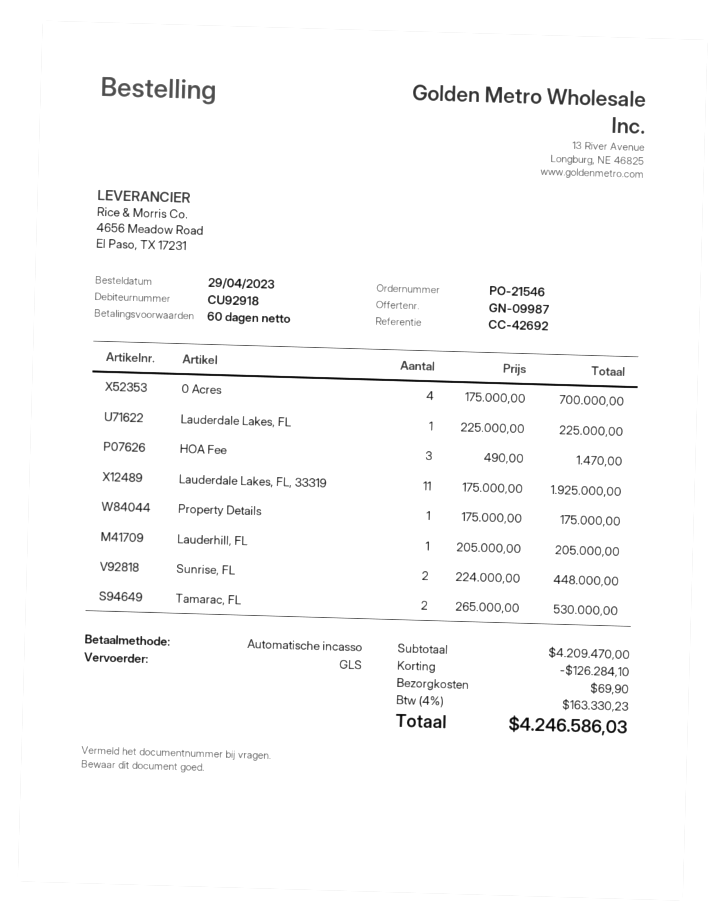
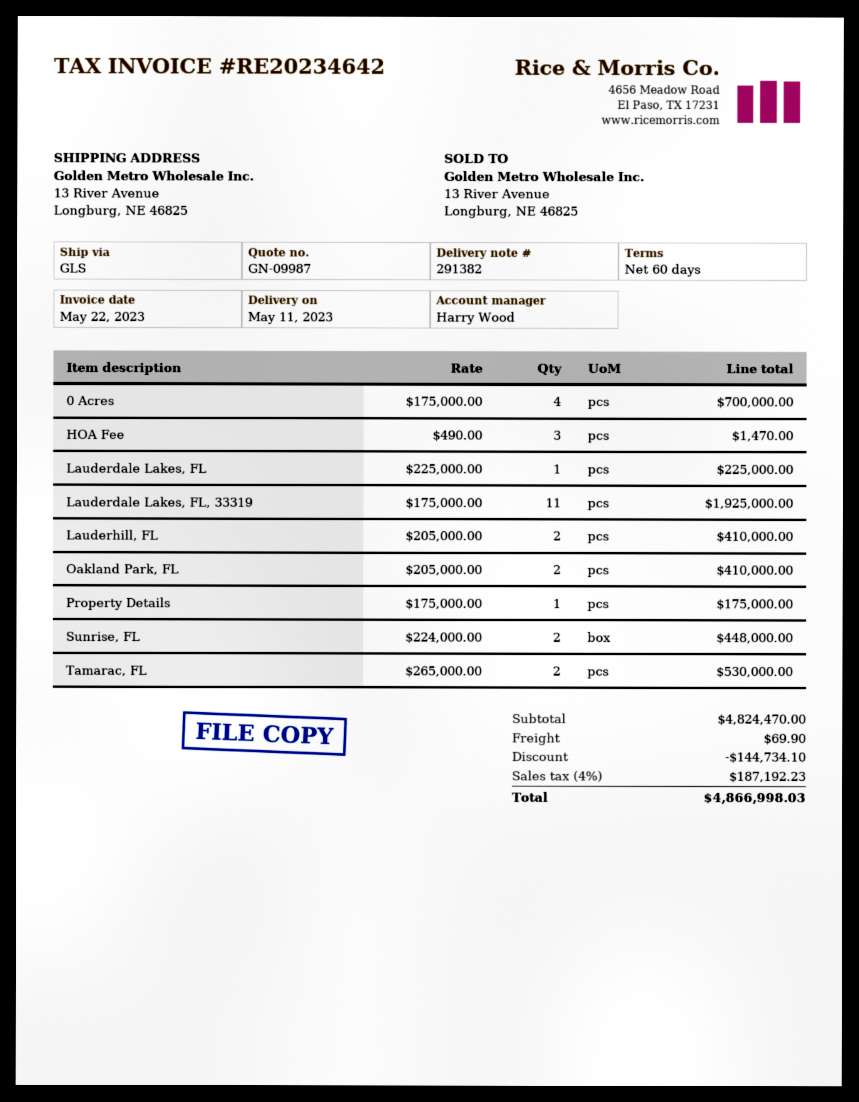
Lauderhill, FL: 1 x 205000.00 = 205000.00 -> 2 x 205000.00 = 410000.00
Oakland Park, FL: none -> 2 x 205000.00 = 410000.00
subtotal: 4209470.00 -> 4824470.00
discount: 126284.10 -> 144734.10
tax: 4% = 163330.23 -> 4% = 187192.23
total: 4246586.03 -> 4866998.03

